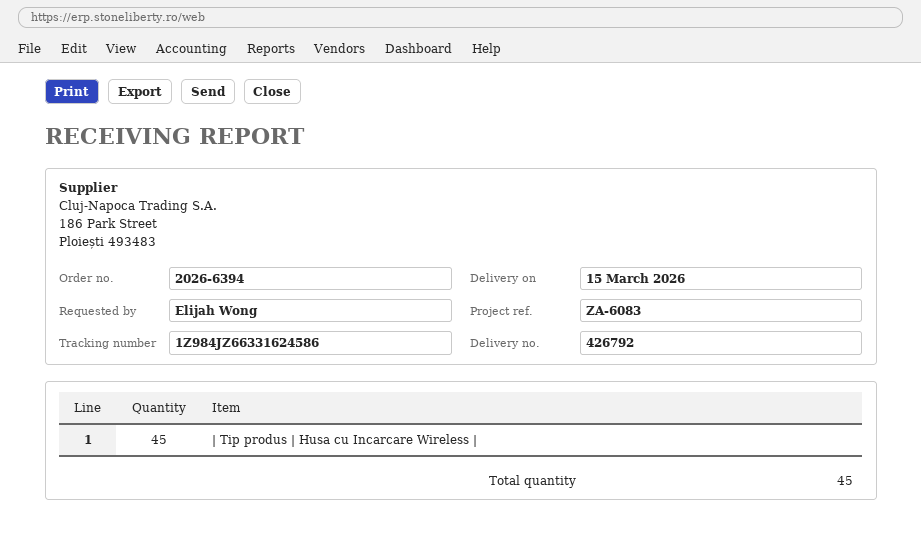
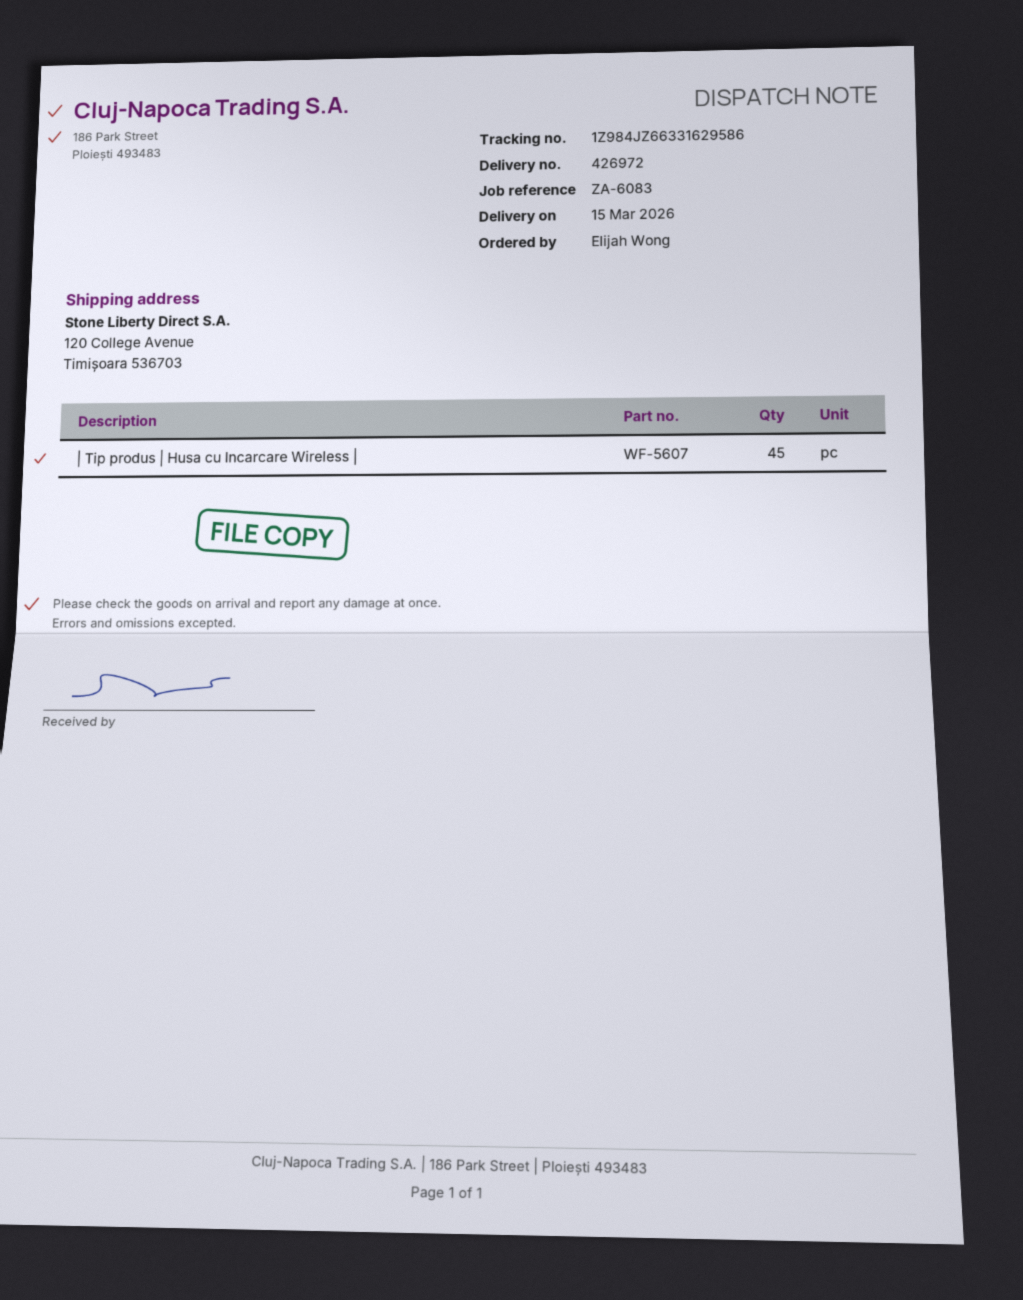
delivery note number: 426792 -> 426972
tracking number: 1Z984JZ66331624586 -> 1Z984JZ66331629586

